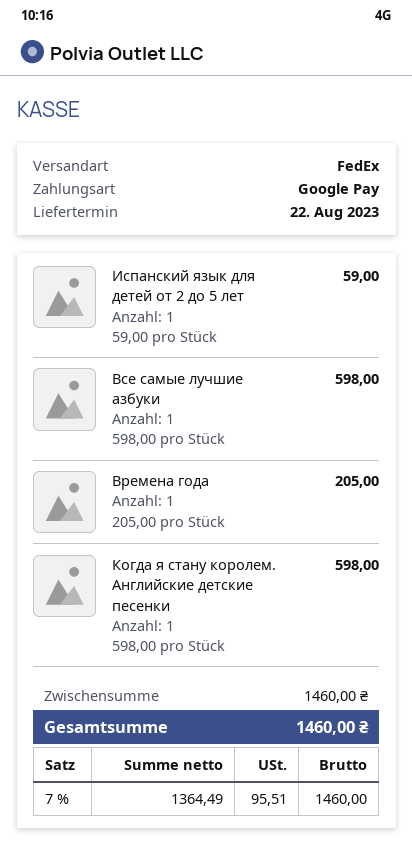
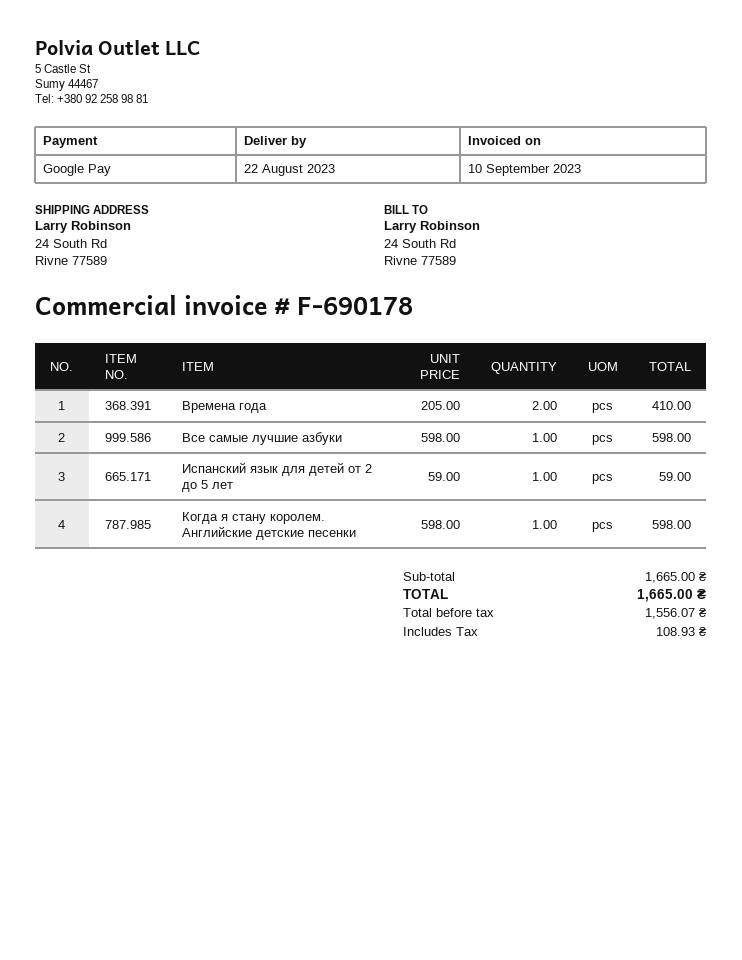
Времена года: 1 x 205.00 = 205.00 -> 2 x 205.00 = 410.00
subtotal: 1460.00 -> 1665.00
net: 1364.49 -> 1556.07
tax: 95.51 -> 108.93
total: 1460.00 -> 1665.00

